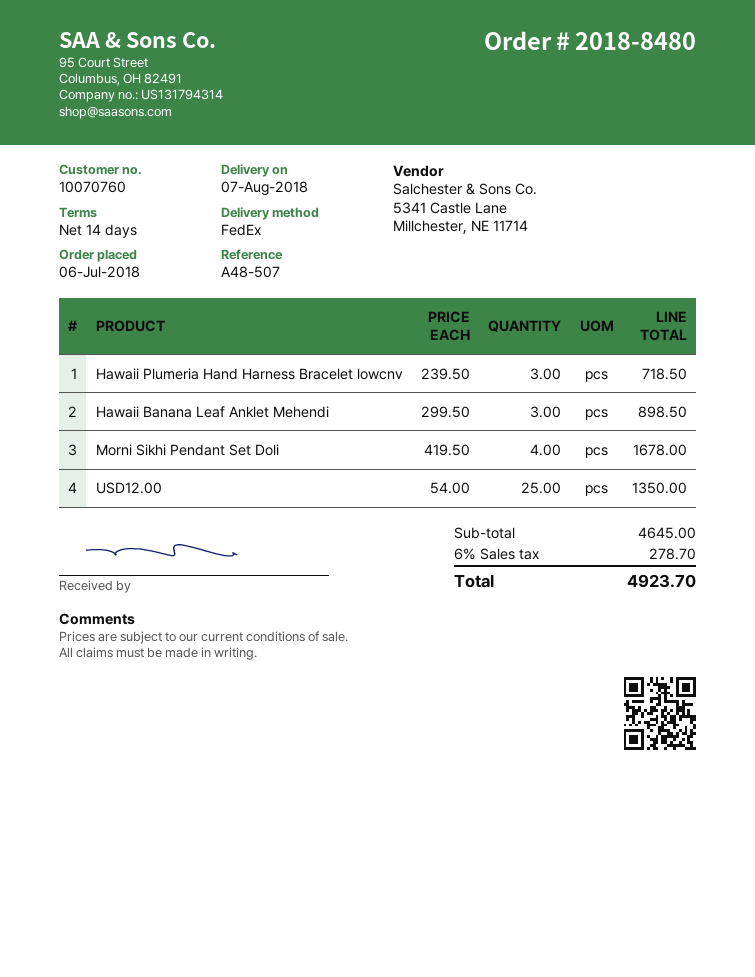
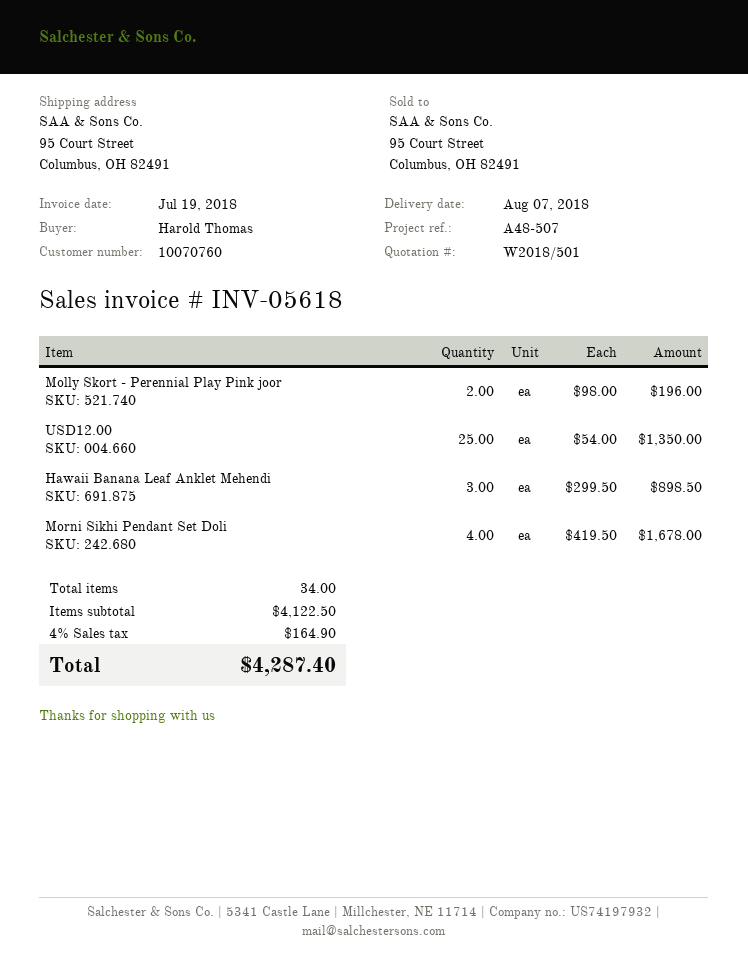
Hawaii Plumeria Hand Harness Bracelet lowcnv: 3 x 239.50 = 718.50 -> none
Molly Skort - Perennial Play Pink joor: none -> 2 x 98.00 = 196.00
subtotal: 4645.00 -> 4122.50
tax: 6% = 278.70 -> 4% = 164.90
total: 4923.70 -> 4287.40

